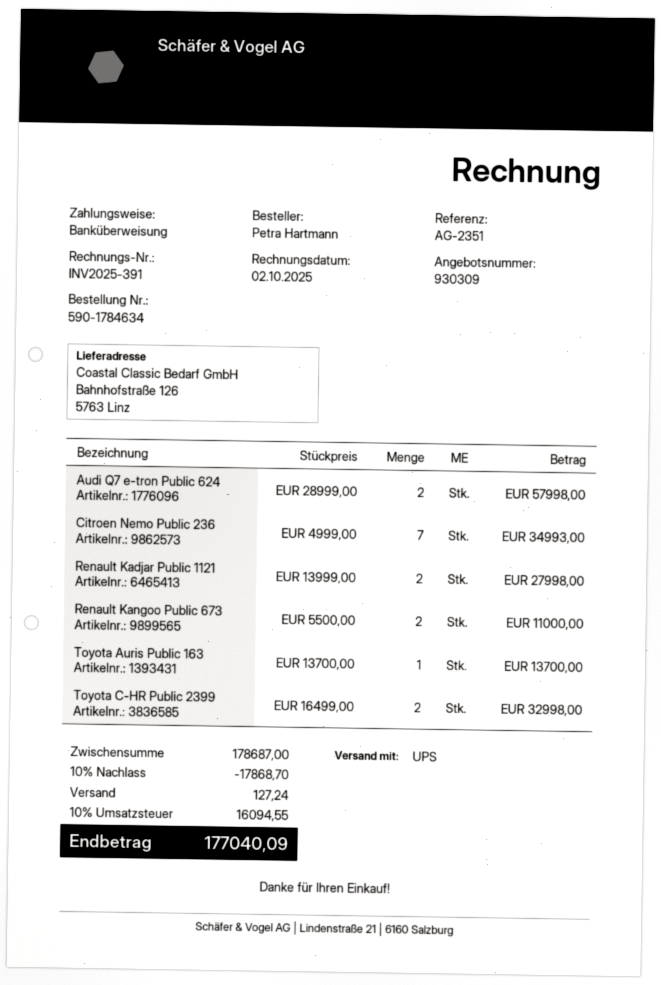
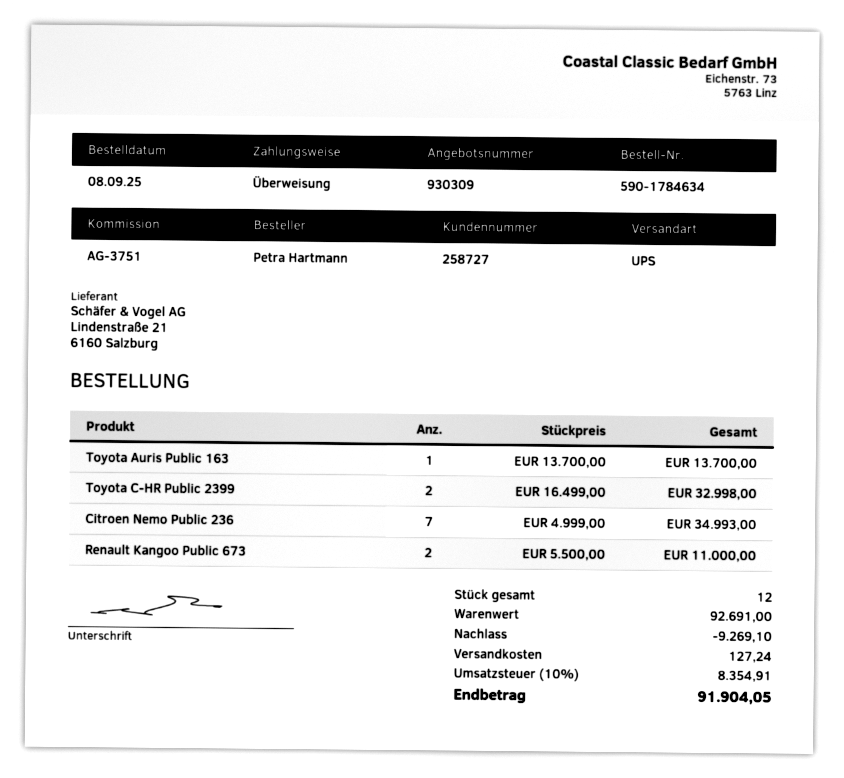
reference: AG-2351 -> AG-3751
Audi Q7 e-tron Public 624: 2 x 28999.00 = 57998.00 -> none
Renault Kadjar Public 1121: 2 x 13999.00 = 27998.00 -> none
subtotal: 178687.00 -> 92691.00
discount: 17868.70 -> 9269.10
tax: 10% = 16094.55 -> 10% = 8354.91
total: 177040.09 -> 91904.05

